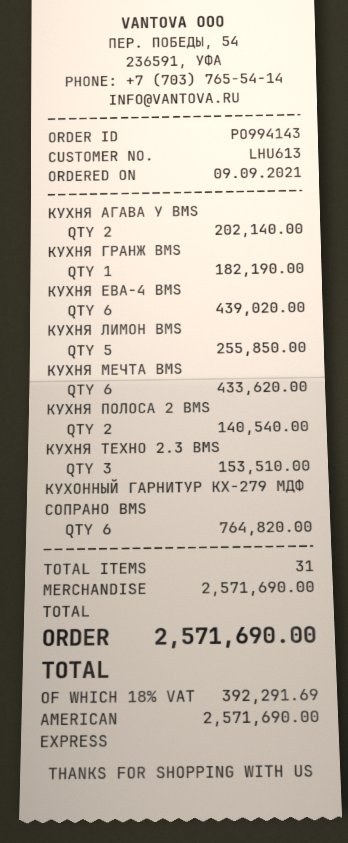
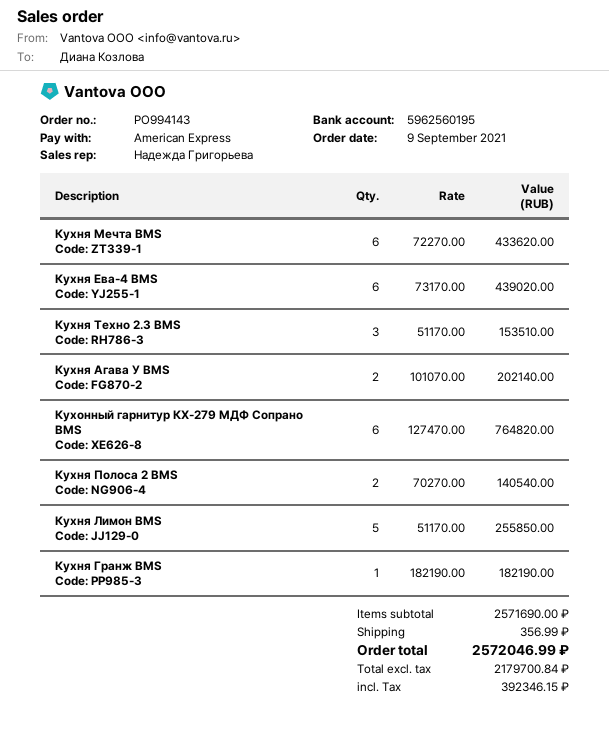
shipping: none -> 356.99
tax: 392291.69 -> 392346.15
total: 2571690.00 -> 2572046.99

